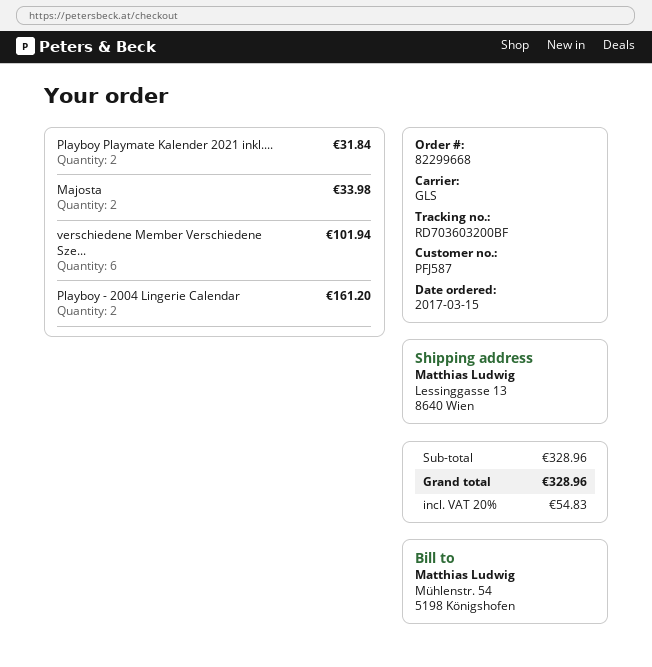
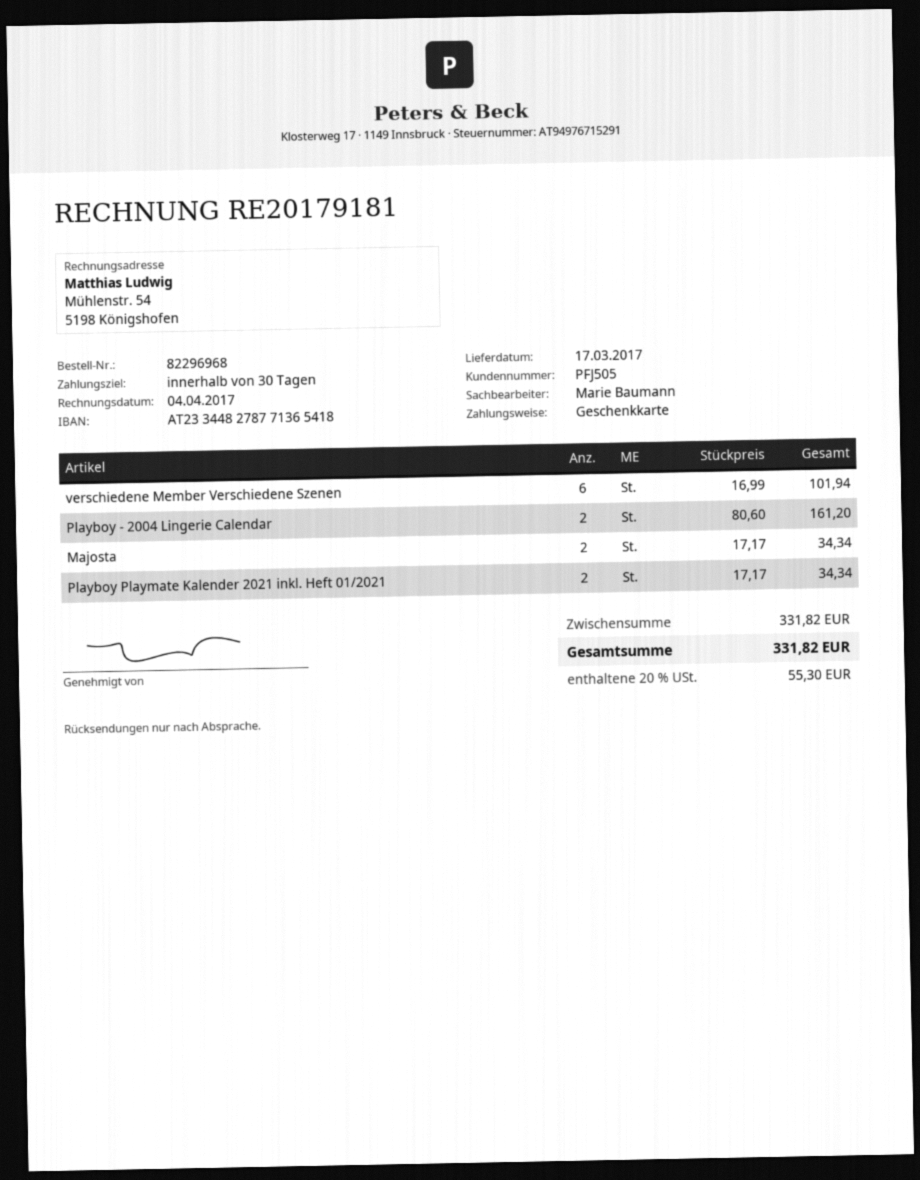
order number: 82299668 -> 82296968
customer number: PFJ587 -> PFJ505
Playboy Playmate Kalender 2021 inkl....: 2 for 31.84 -> 2 for 34.34
Majosta: 2 for 33.98 -> 2 for 34.34
subtotal: 328.96 -> 331.82
tax: 20% = 54.83 -> 20% = 55.30
total: 328.96 -> 331.82

